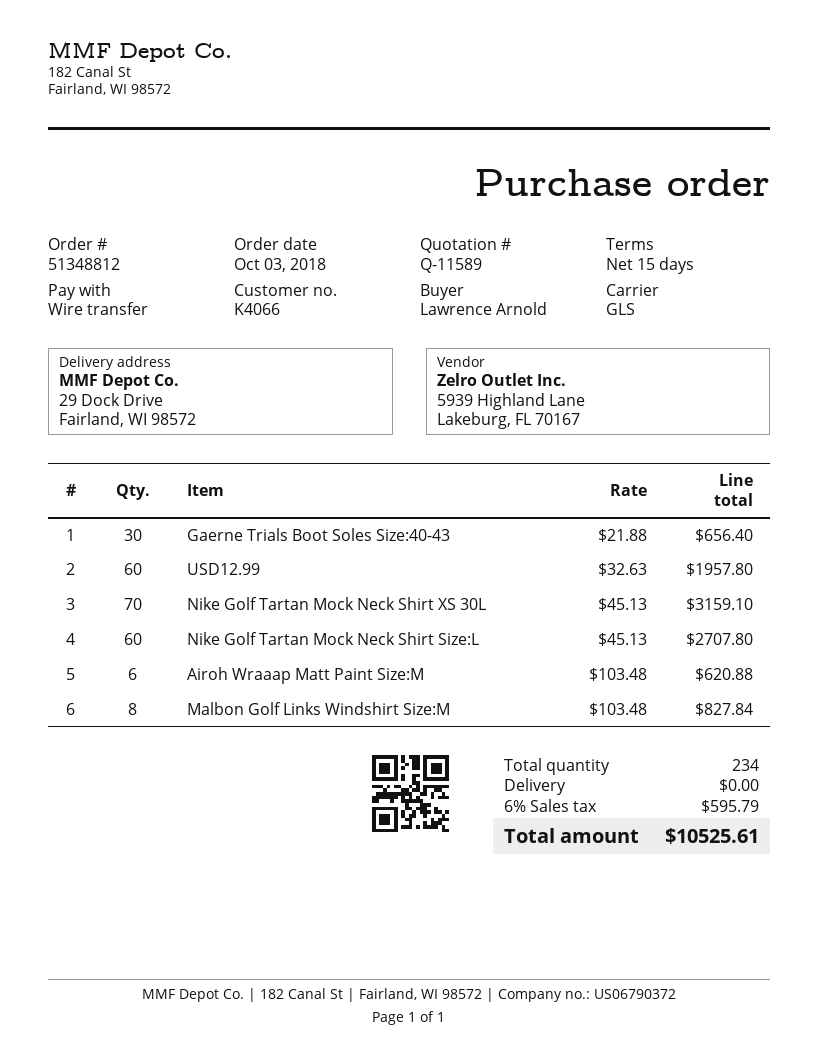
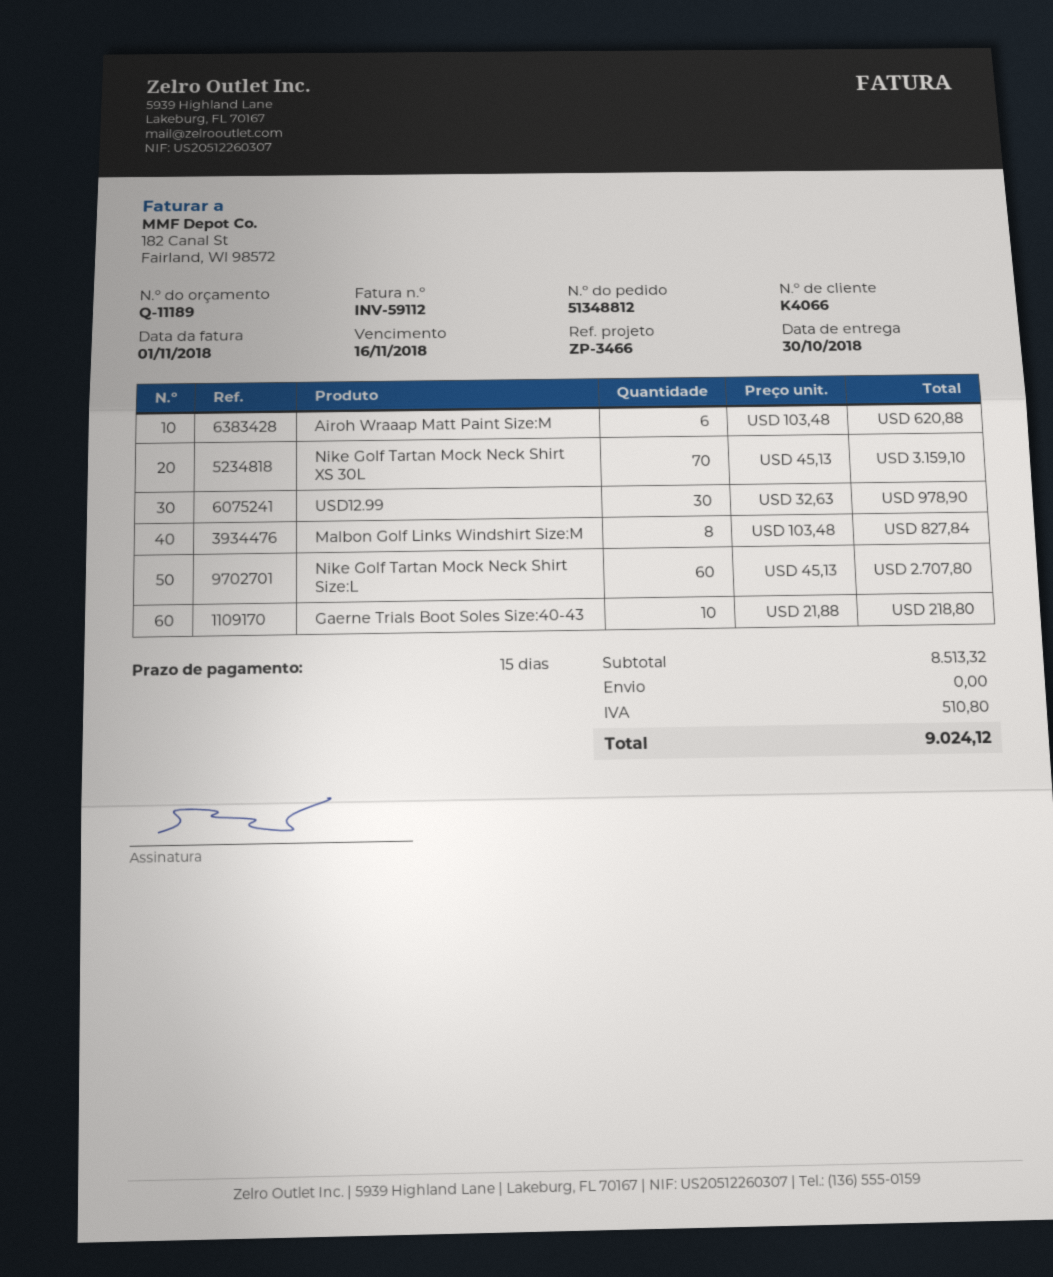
quote number: Q-11589 -> Q-11189
Gaerne Trials Boot Soles Size:40-43: 30 x 21.88 = 656.40 -> 10 x 21.88 = 218.80
USD12.99: 60 x 32.63 = 1957.80 -> 30 x 32.63 = 978.90
tax: 595.79 -> 510.80
total: 10525.61 -> 9024.12

